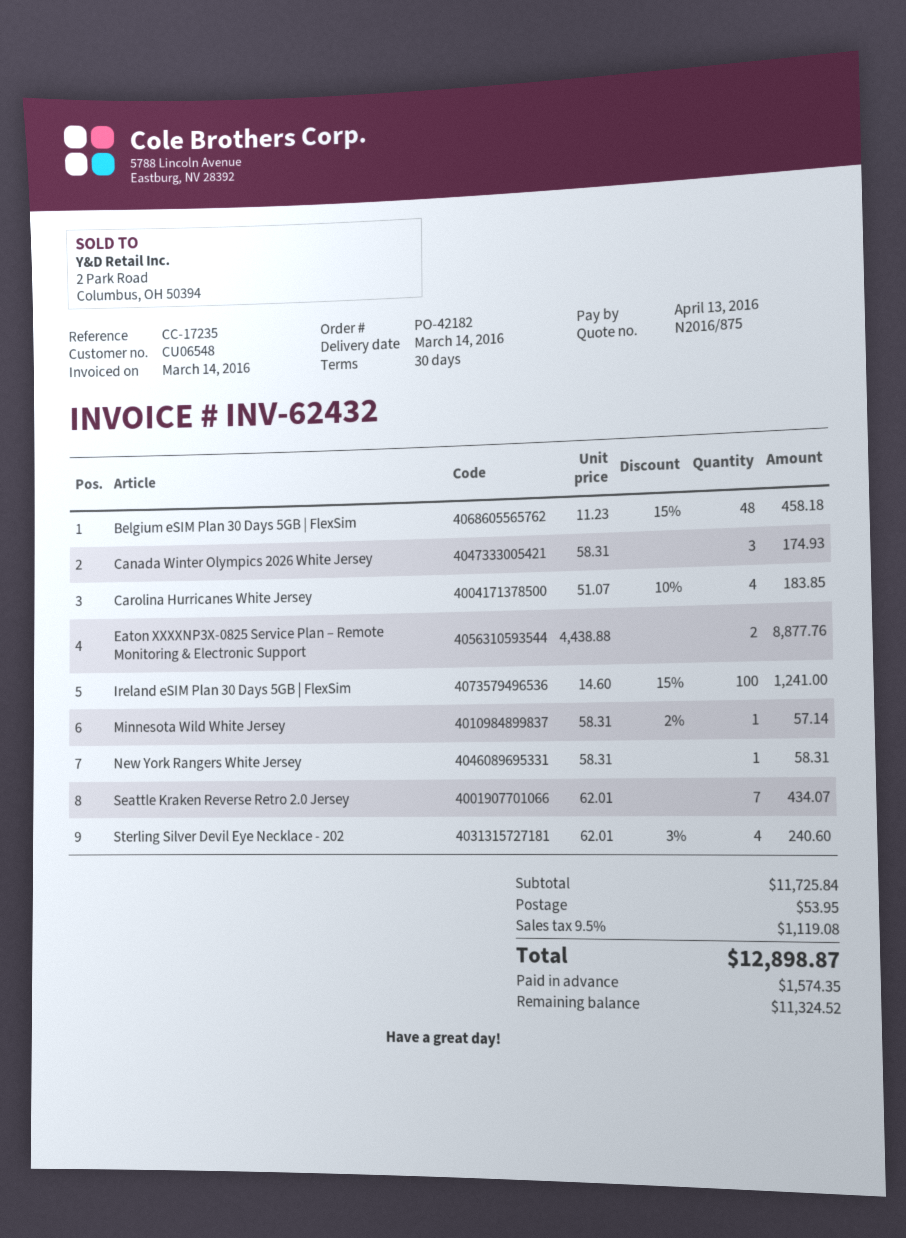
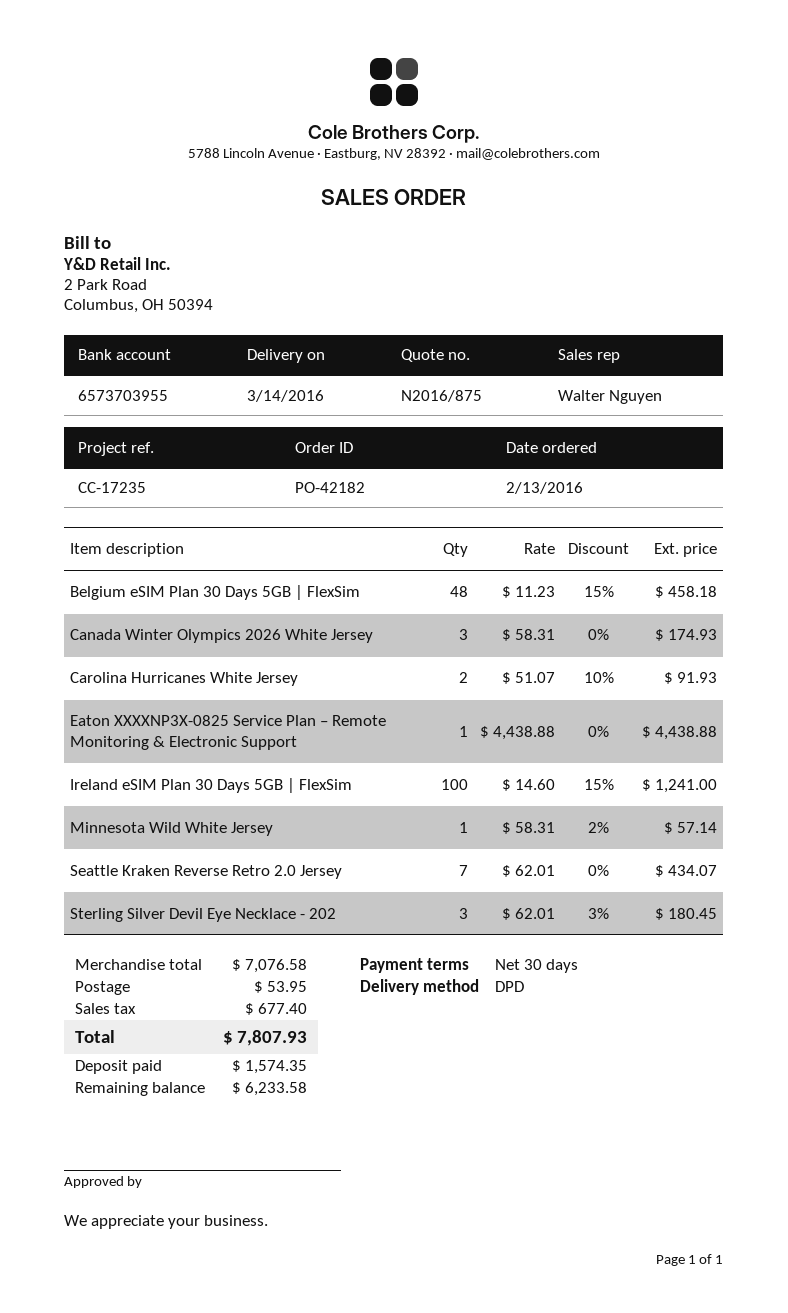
Carolina Hurricanes White Jersey: 4 x 51.07 - 10% = 183.85 -> 2 x 51.07 - 10% = 91.93
Eaton XXXXNP3X-0825 Service Plan – Remote Monitoring & Electronic Support: 2 x 4438.88 = 8877.76 -> 1 x 4438.88 = 4438.88
New York Rangers White Jersey: 1 x 58.31 = 58.31 -> none
Sterling Silver Devil Eye Necklace - 202: 4 x 62.01 - 3% = 240.60 -> 3 x 62.01 - 3% = 180.45
subtotal: 11725.84 -> 7076.58
tax: 1119.08 -> 677.40
total: 12898.87 -> 7807.93
balance: 11324.52 -> 6233.58

